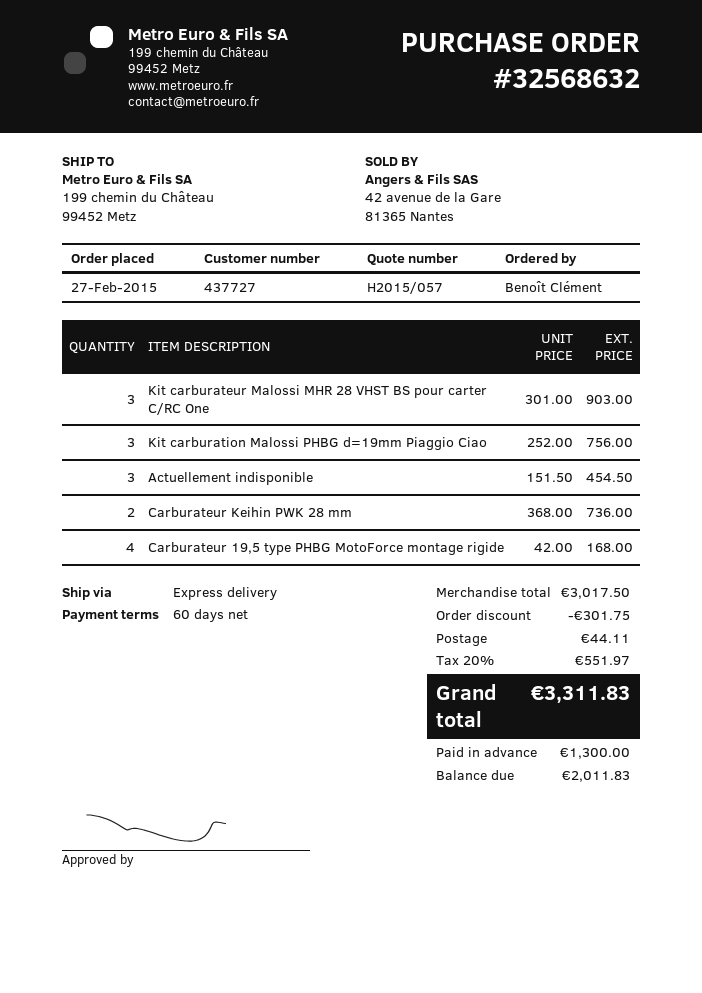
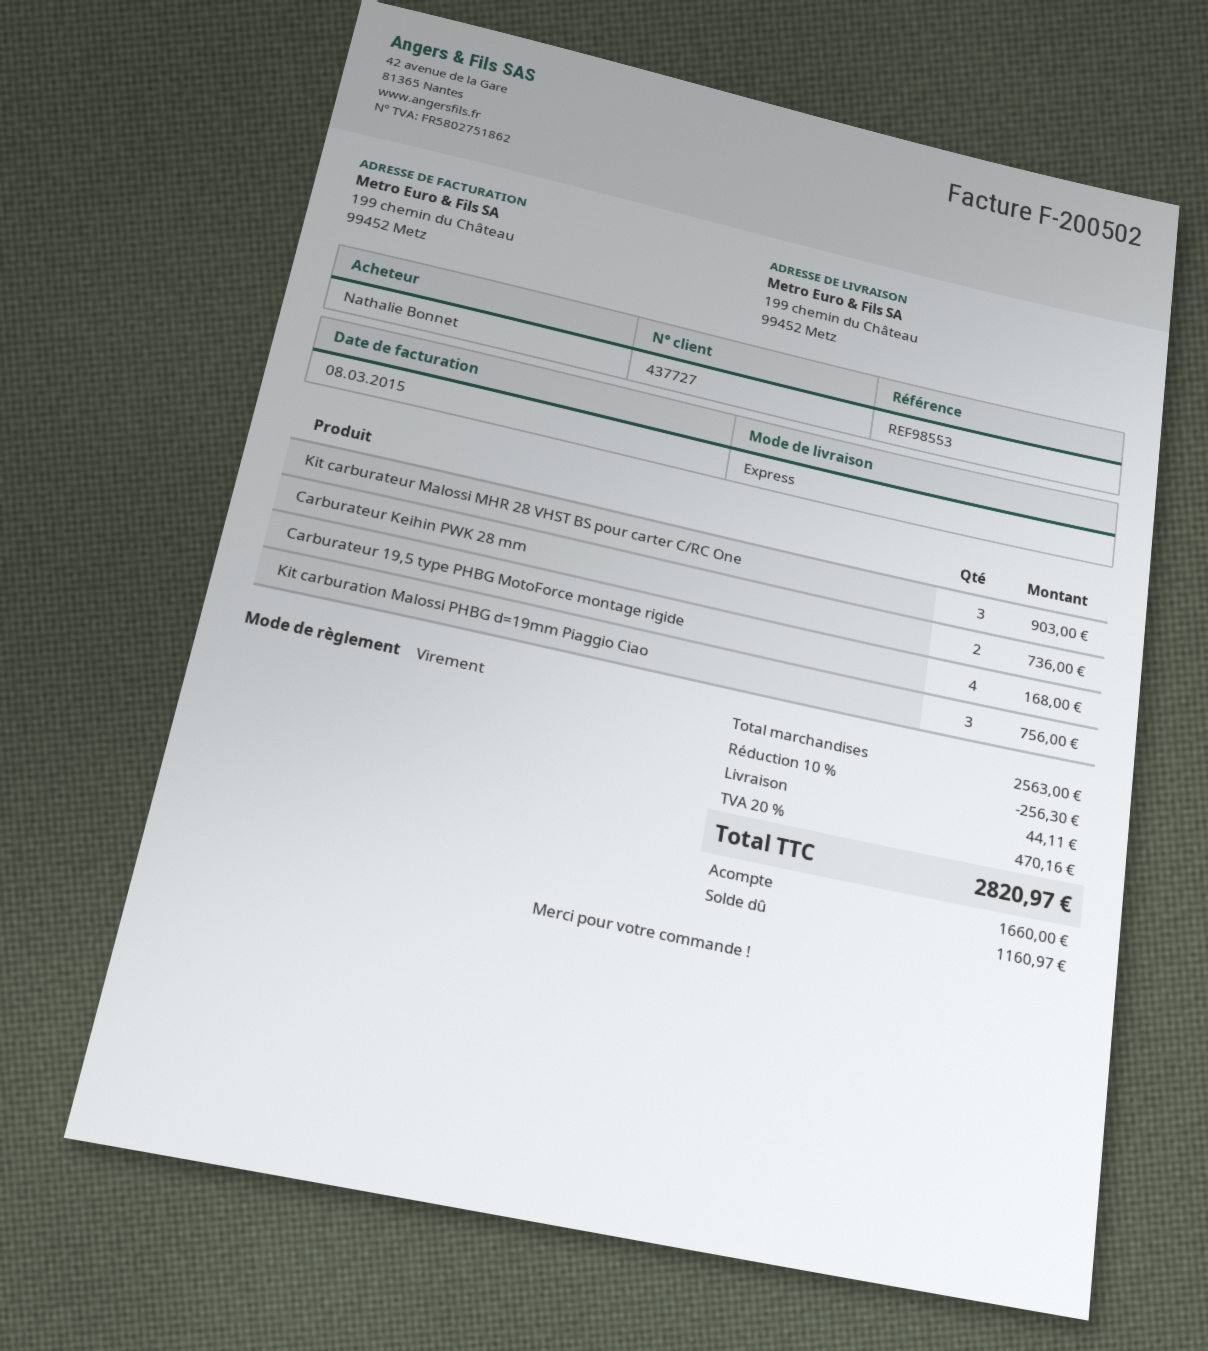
ordered by: Benoît Clément -> Nathalie Bonnet
Actuellement indisponible: 3 for 454.50 -> none
subtotal: 3017.50 -> 2563.00
discount: 301.75 -> 256.30
tax: 20% = 551.97 -> 20% = 470.16
total: 3311.83 -> 2820.97
deposit: 1300.00 -> 1660.00
balance: 2011.83 -> 1160.97

